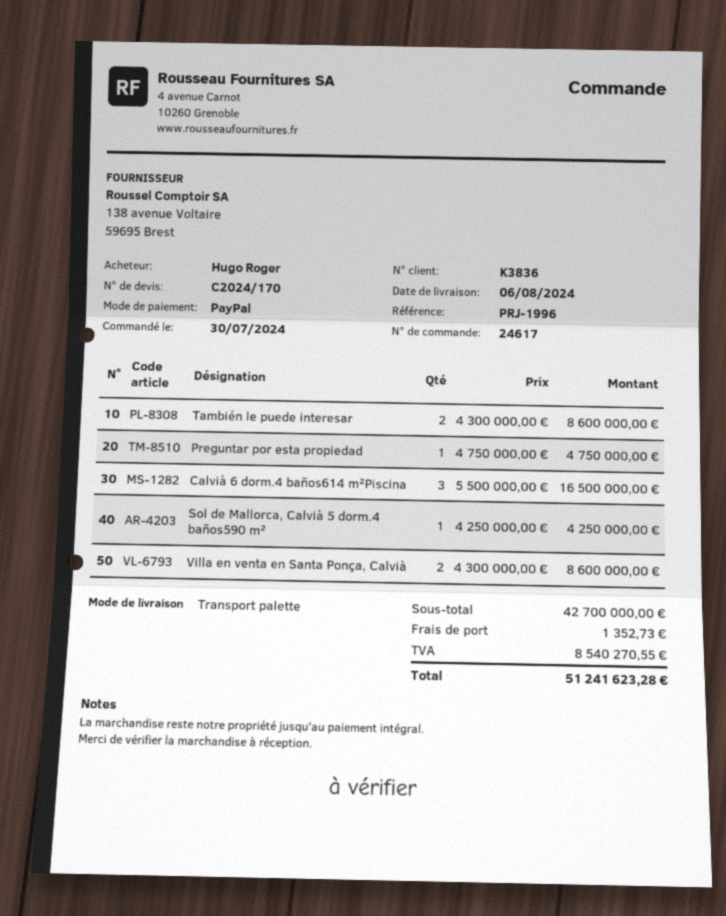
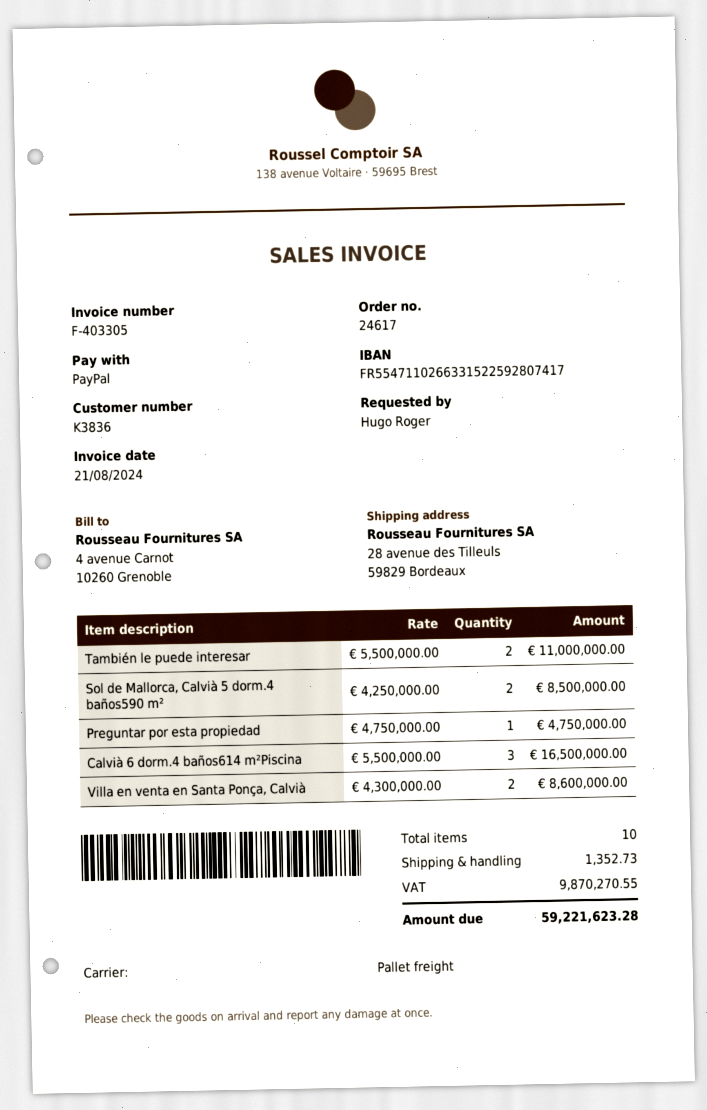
También le puede interesar: 2 x 4300000.00 = 8600000.00 -> 2 x 5500000.00 = 11000000.00
Sol de Mallorca, Calvià 5 dorm.4 baños590 m²: 1 x 4250000.00 = 4250000.00 -> 2 x 4250000.00 = 8500000.00
tax: 8540270.55 -> 9870270.55
total: 51241623.28 -> 59221623.28

